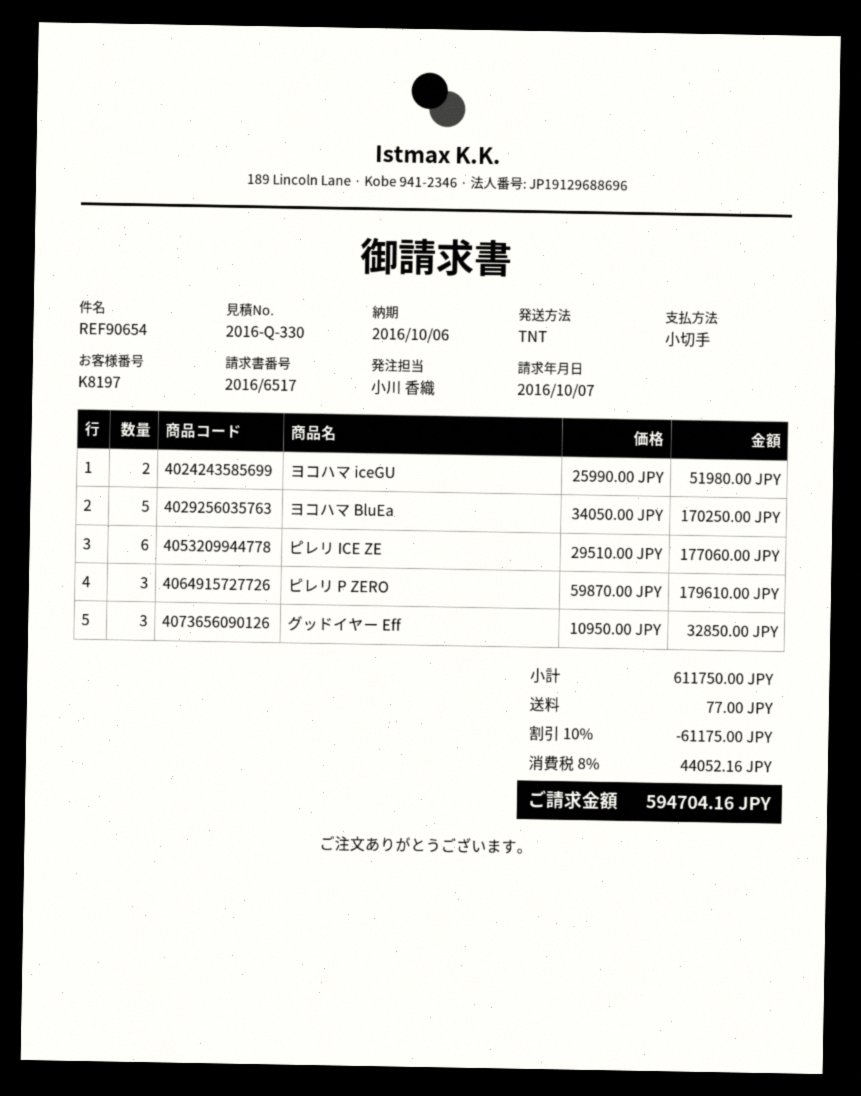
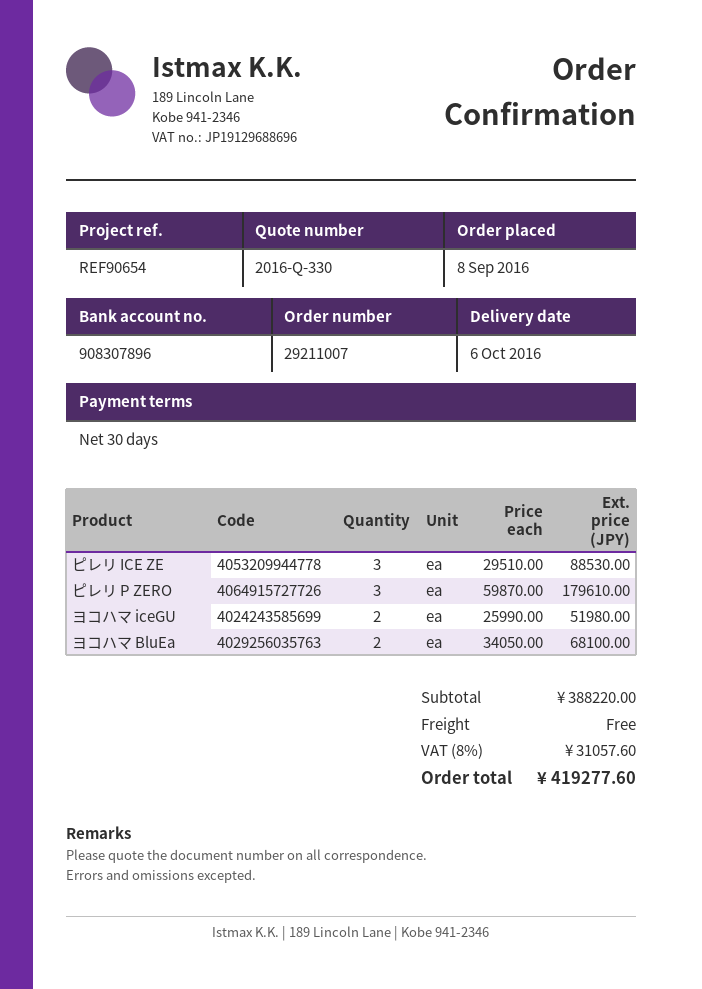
ヨコハマ BluEa: 5 x 34050.00 = 170250.00 -> 2 x 34050.00 = 68100.00
ピレリ ICE ZE: 6 x 29510.00 = 177060.00 -> 3 x 29510.00 = 88530.00
グッドイヤー Eff: 3 x 10950.00 = 32850.00 -> none
subtotal: 611750.00 -> 388220.00
discount: 10% = 61175.00 -> none
shipping: 77.00 -> 0.00
tax: 8% = 44052.16 -> 8% = 31057.60
total: 594704.16 -> 419277.60

